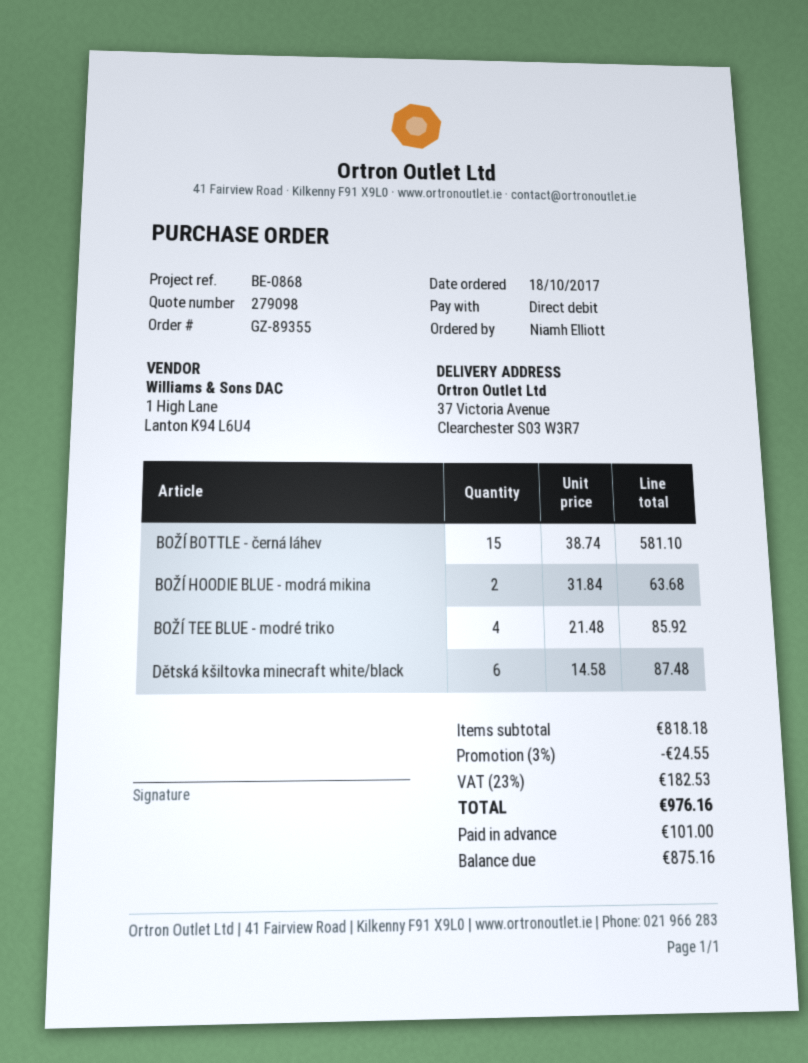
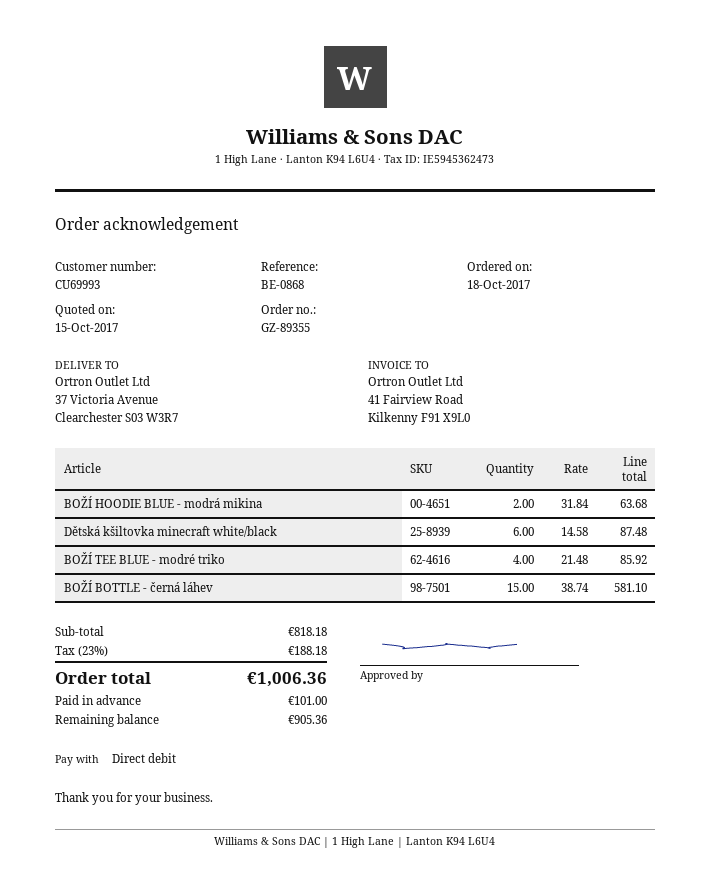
discount: 3% = 24.55 -> none
tax: 23% = 182.53 -> 23% = 188.18
total: 976.16 -> 1006.36
balance: 875.16 -> 905.36

